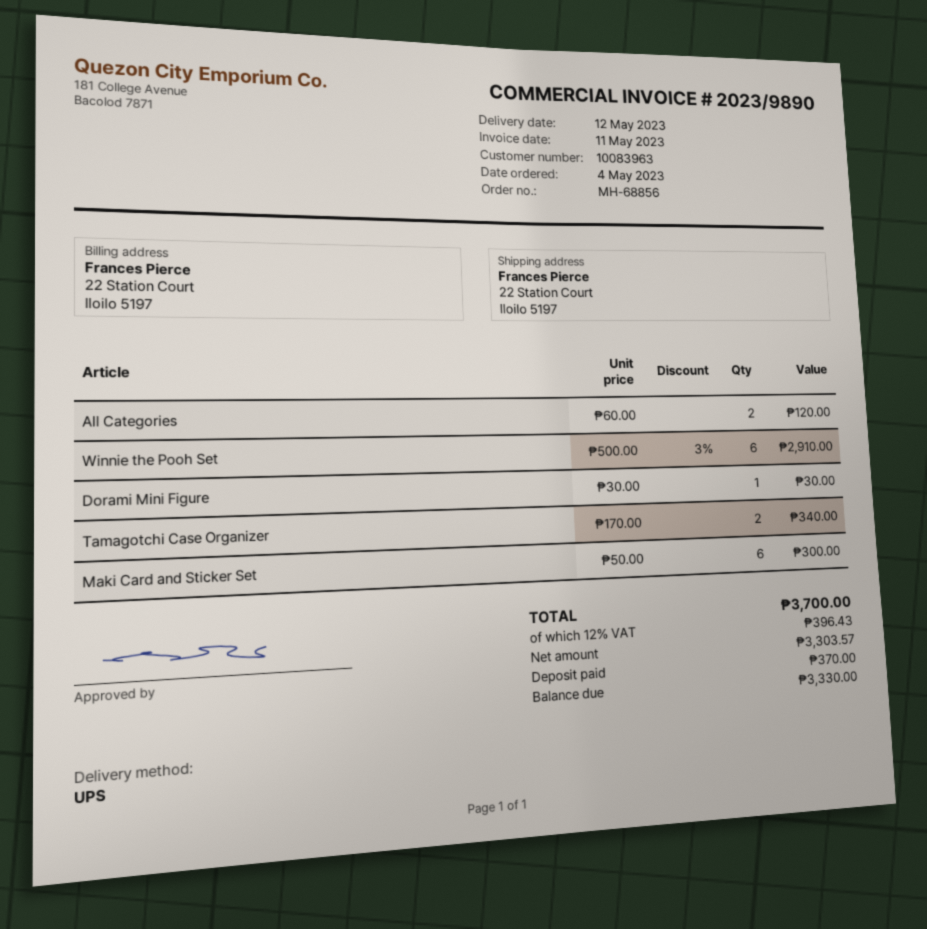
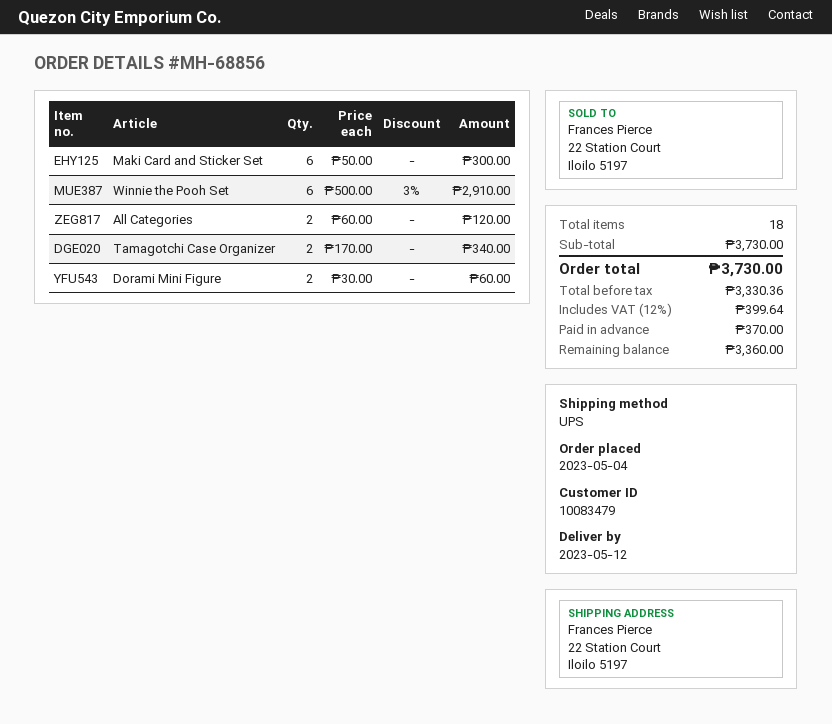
customer number: 10083963 -> 10083479
Dorami Mini Figure: 1 x 30.00 = 30.00 -> 2 x 30.00 = 60.00
net: 3303.57 -> 3330.36
tax: 12% = 396.43 -> 12% = 399.64
total: 3700.00 -> 3730.00
balance: 3330.00 -> 3360.00

